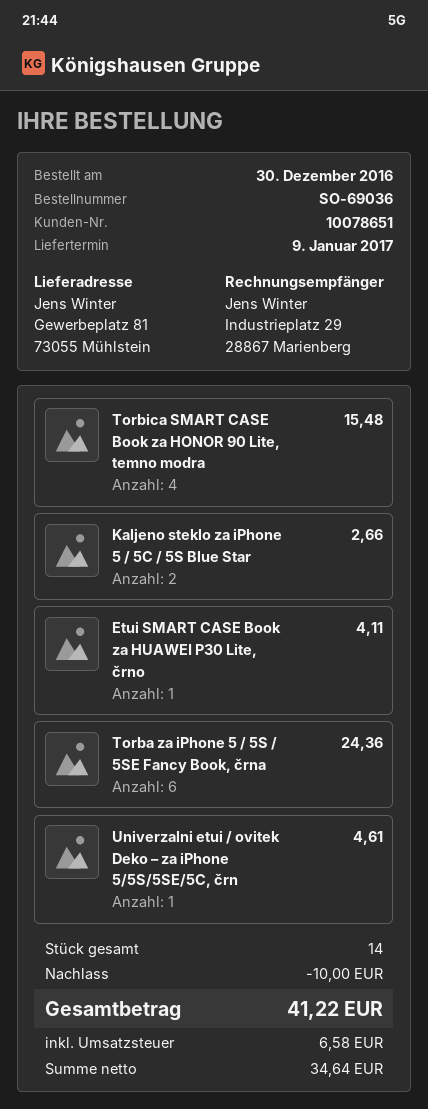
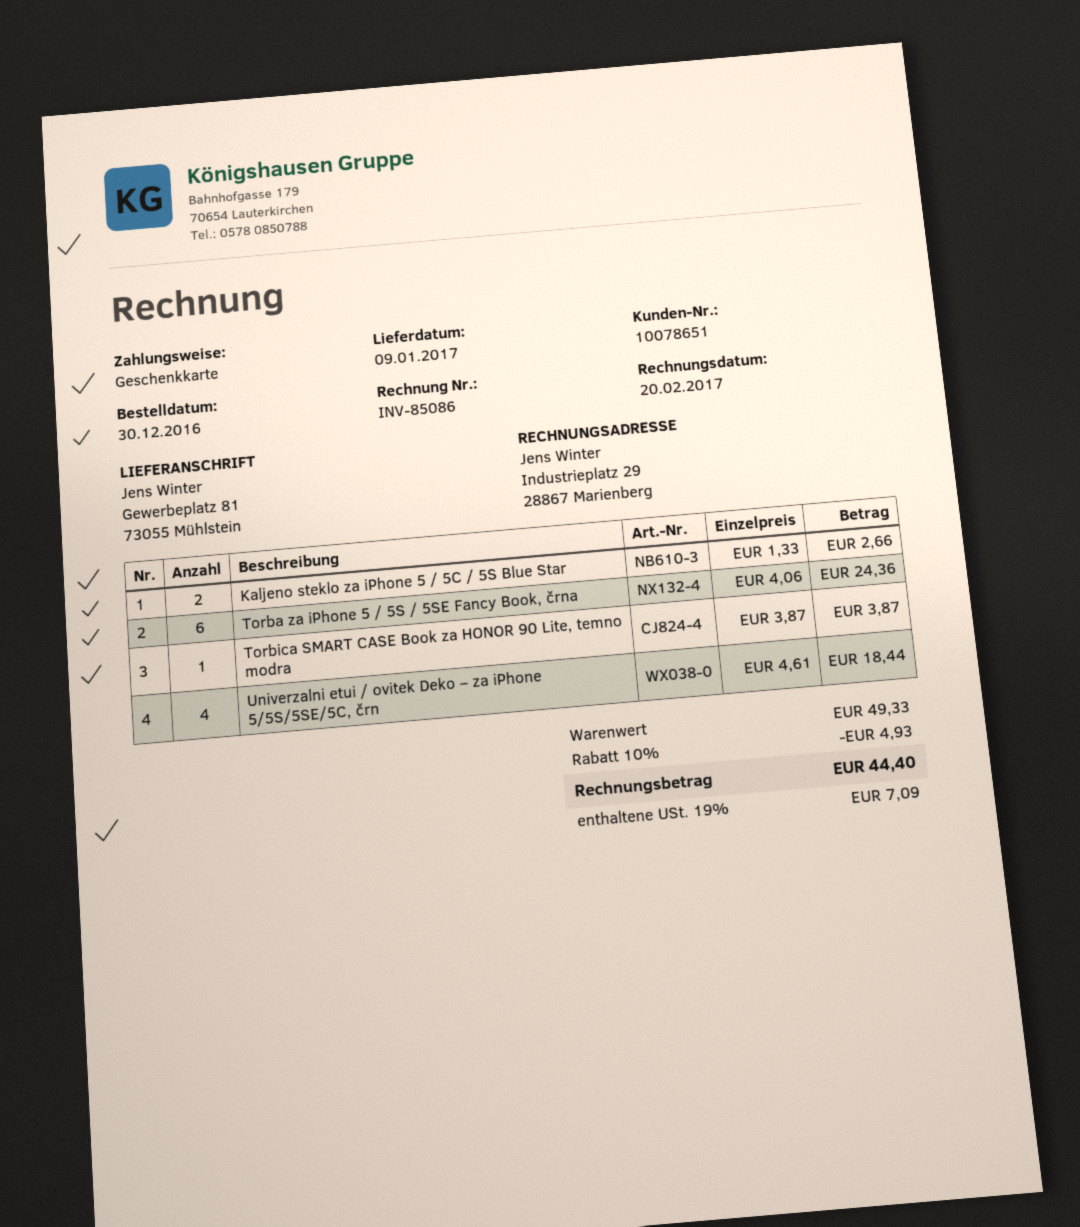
Torbica SMART CASE Book za HONOR 90 Lite, temno modra: 4 for 15.48 -> 1 for 3.87
Etui SMART CASE Book za HUAWEI P30 Lite, črno: 1 for 4.11 -> none
Univerzalni etui / ovitek Deko – za iPhone 5/5S/5SE/5C, črn: 1 for 4.61 -> 4 for 18.44
discount: 10.00 -> 4.93
tax: 6.58 -> 7.09
total: 41.22 -> 44.40

